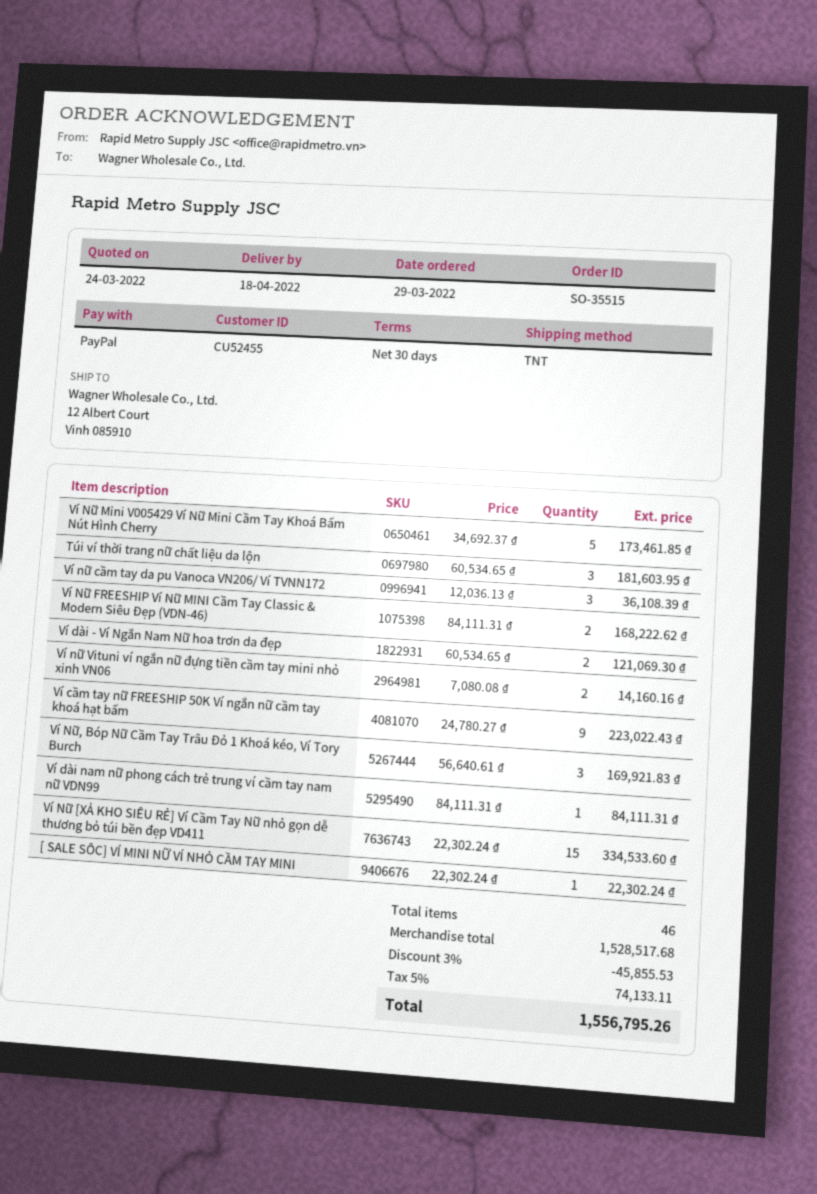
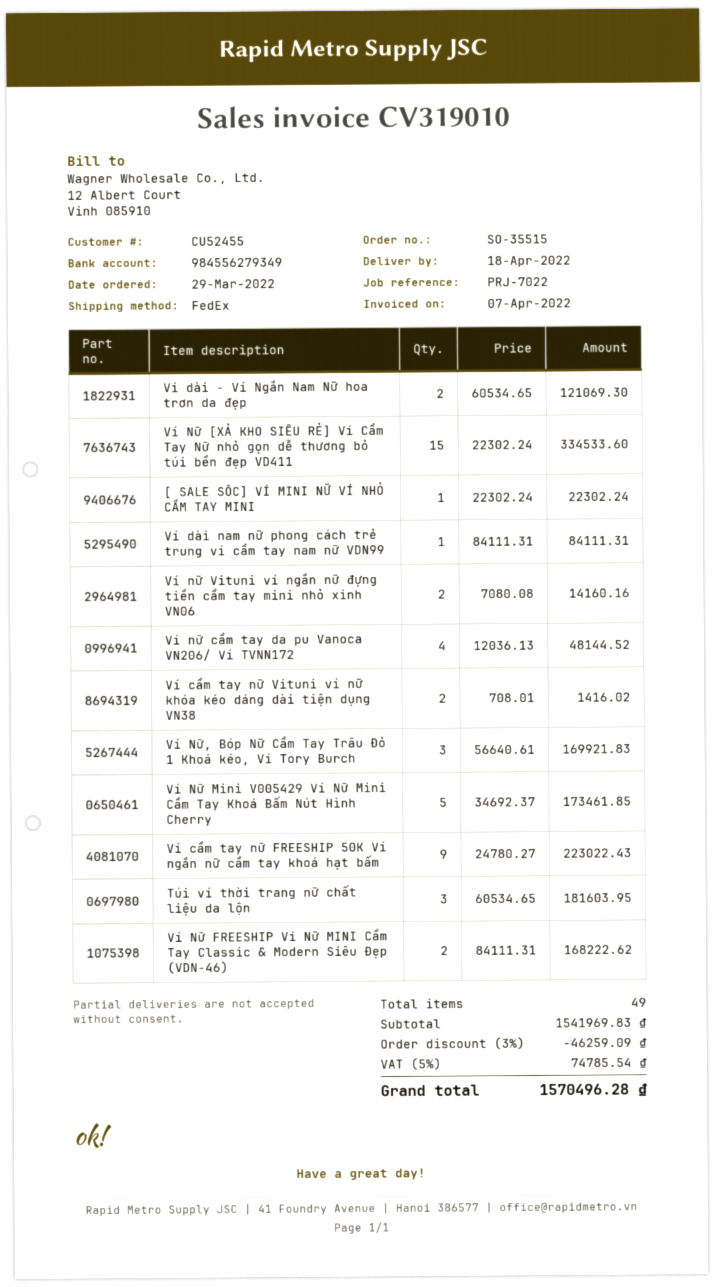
shipping method: TNT -> FedEx
Ví nữ cầm tay da pu Vanoca VN206/ Ví TVNN172: 3 x 12036.13 = 36108.39 -> 4 x 12036.13 = 48144.52
Ví cầm tay nữ Vituni ví nữ khóa kéo dáng dài tiện dụng VN38: none -> 2 x 708.01 = 1416.02
total quantity: 46 -> 49
subtotal: 1528517.68 -> 1541969.83
discount: 3% = 45855.53 -> 3% = 46259.09
tax: 5% = 74133.11 -> 5% = 74785.54
total: 1556795.26 -> 1570496.28

